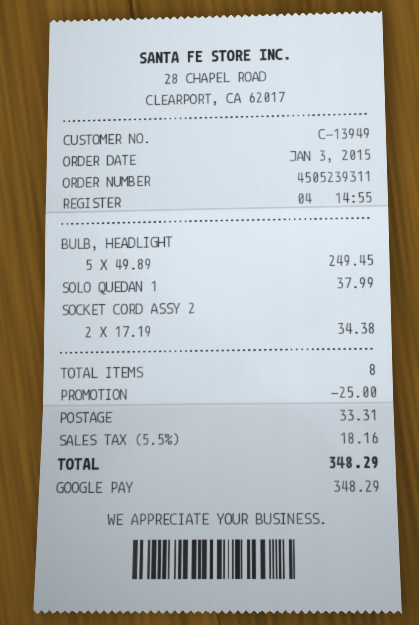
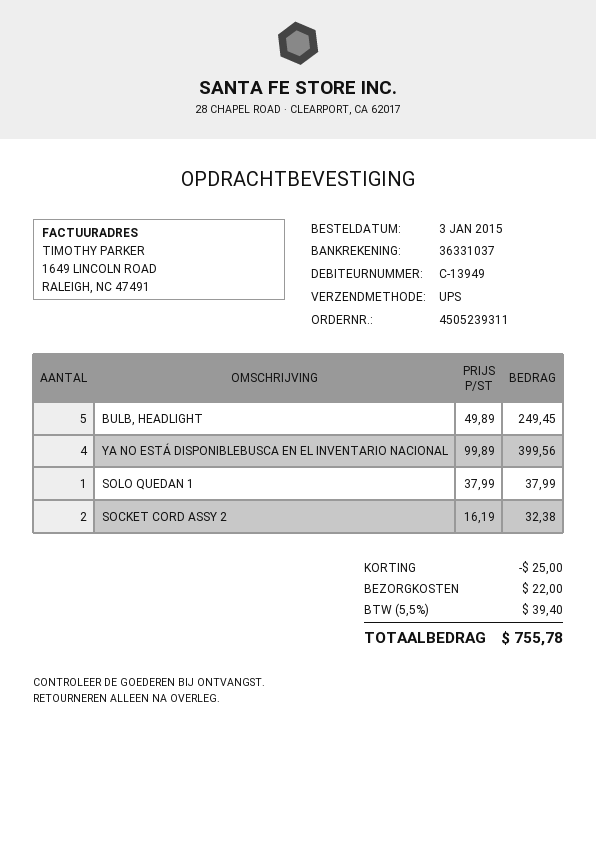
SOCKET CORD ASSY 2: 2 x 17.19 = 34.38 -> 2 x 16.19 = 32.38
YA NO ESTÁ DISPONIBLEBUSCA EN EL INVENTARIO NACIONAL: none -> 4 x 99.89 = 399.56
shipping: 33.31 -> 22.00
tax: 5.5% = 18.16 -> 5.5% = 39.40
total: 348.29 -> 755.78

